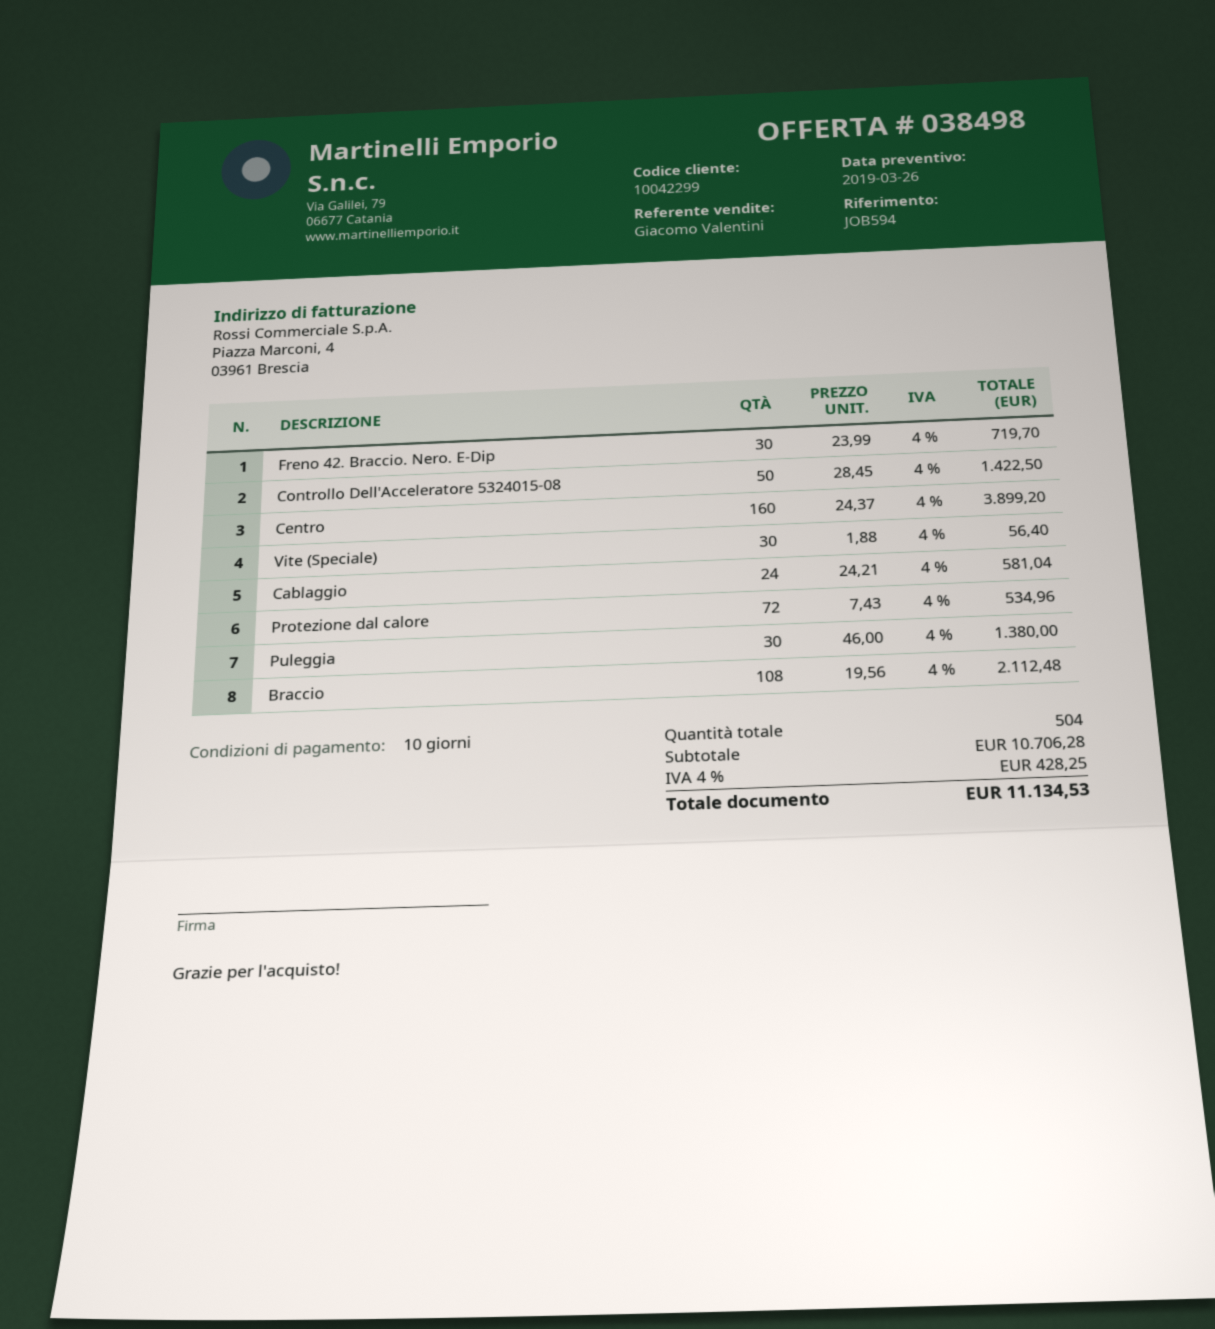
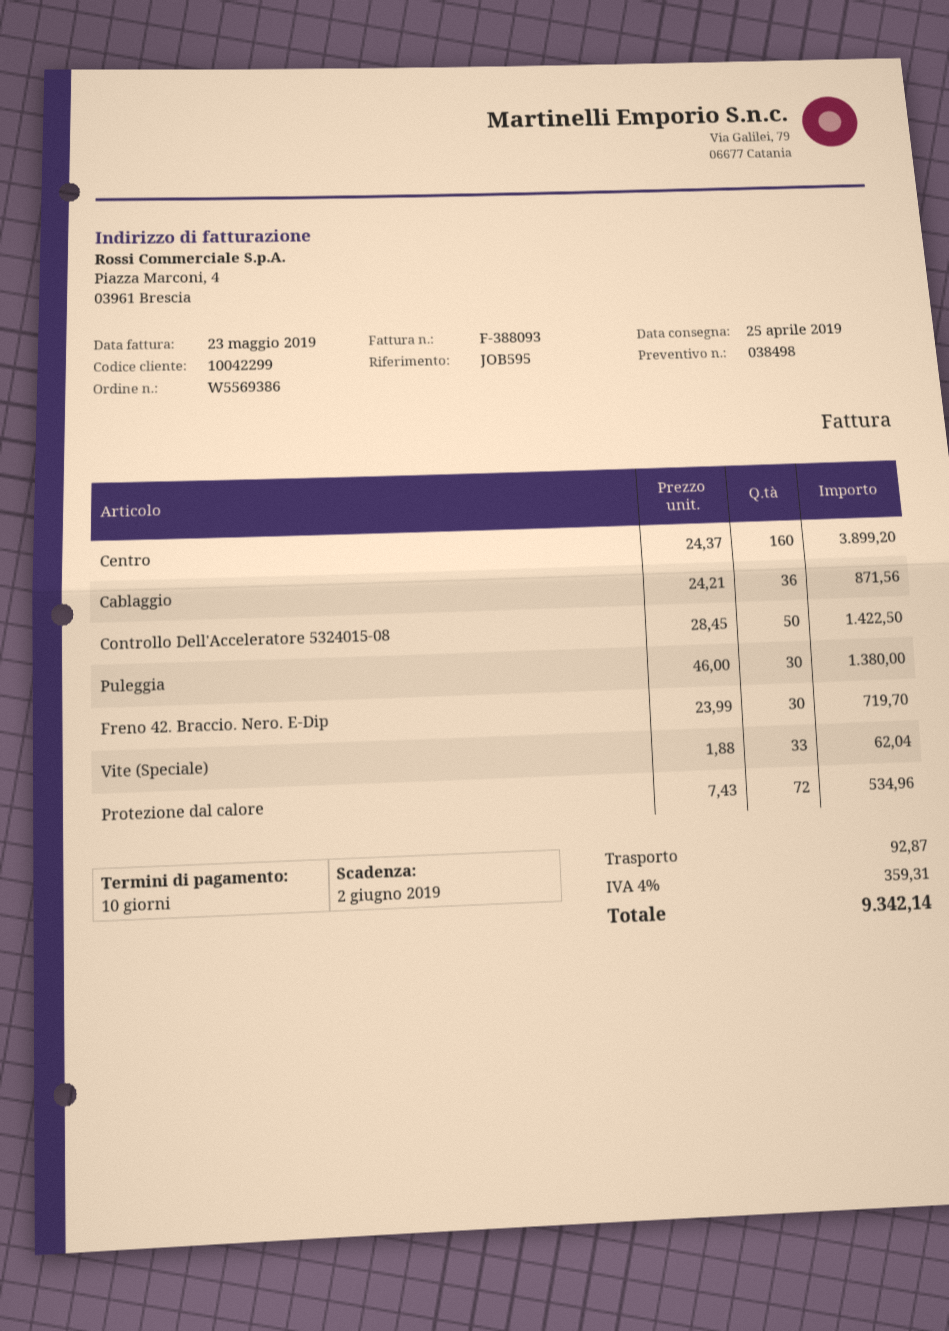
reference: JOB594 -> JOB595
Vite (Speciale): 30 x 1.88 = 56.40 -> 33 x 1.88 = 62.04
Cablaggio: 24 x 24.21 = 581.04 -> 36 x 24.21 = 871.56
Braccio: 108 x 19.56 = 2112.48 -> none
shipping: none -> 92.87
tax: 4% = 428.25 -> 4% = 359.31
total: 11134.53 -> 9342.14

